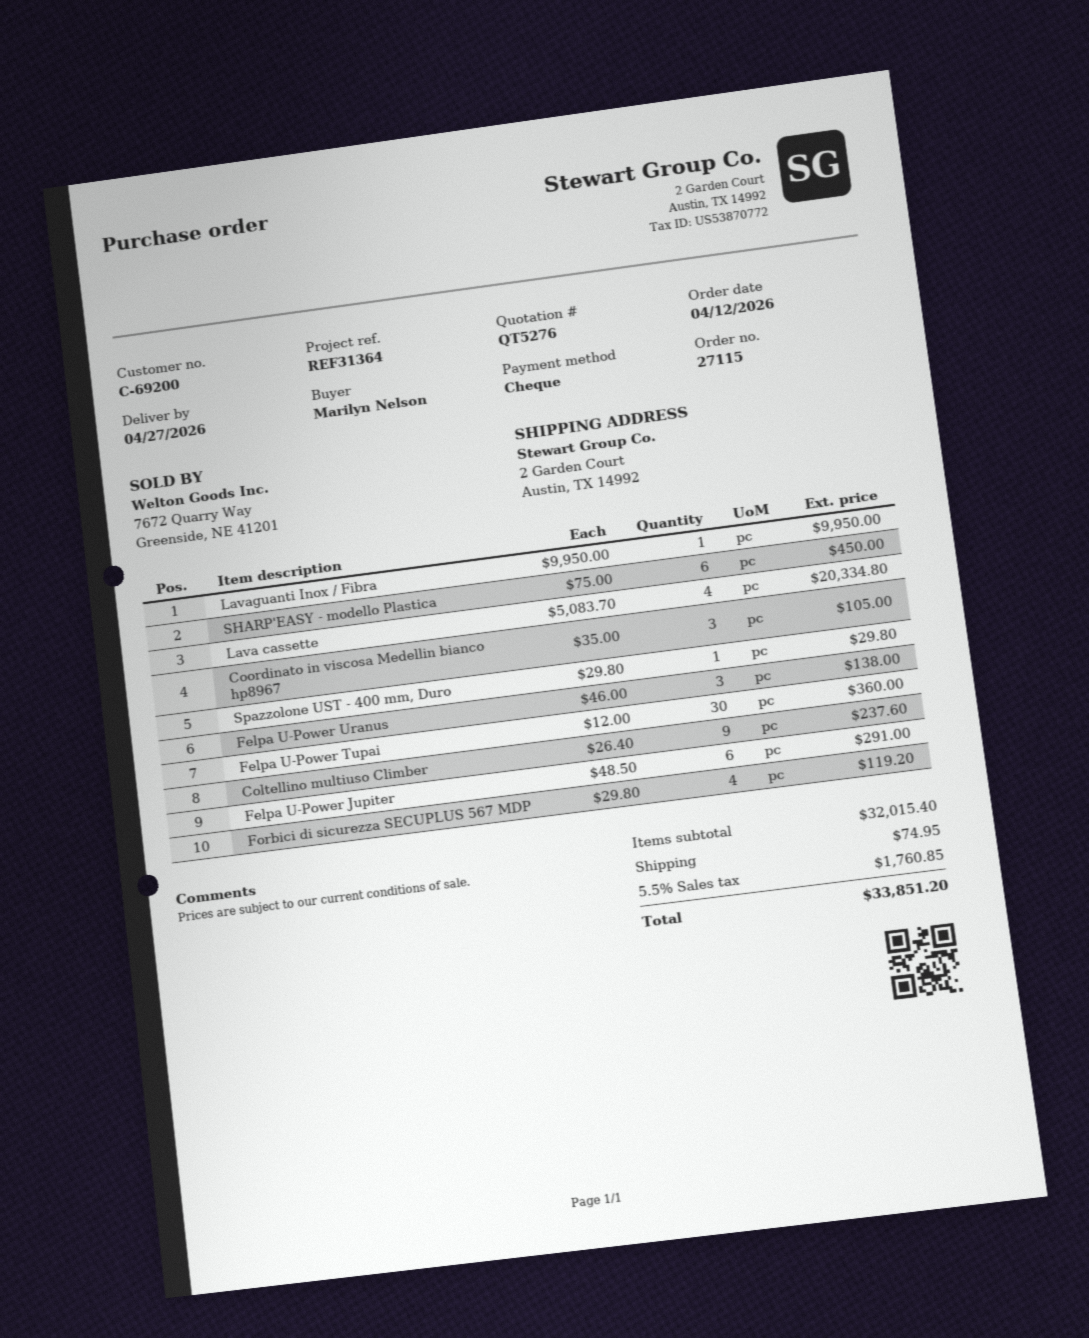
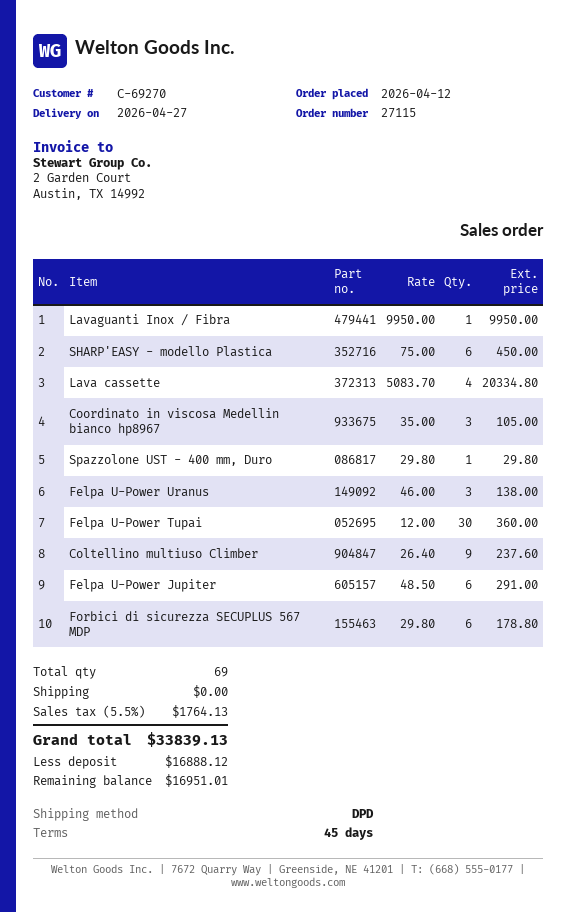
customer number: C-69200 -> C-69270
Forbici di sicurezza SECUPLUS 567 MDP: 4 x 29.80 = 119.20 -> 6 x 29.80 = 178.80
shipping: 74.95 -> 0.00
tax: 5.5% = 1760.85 -> 5.5% = 1764.13
total: 33851.20 -> 33839.13

